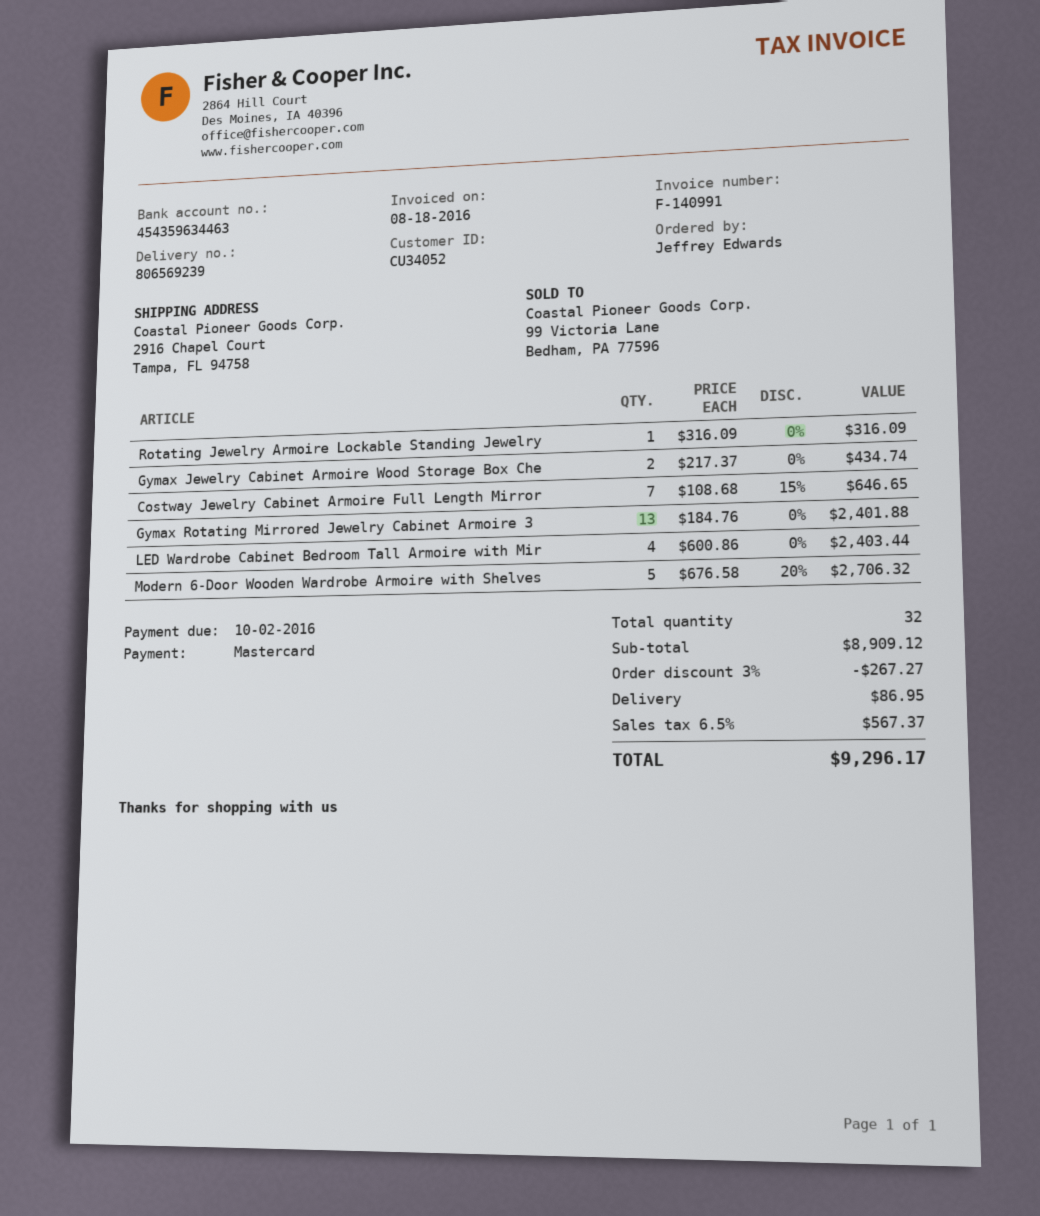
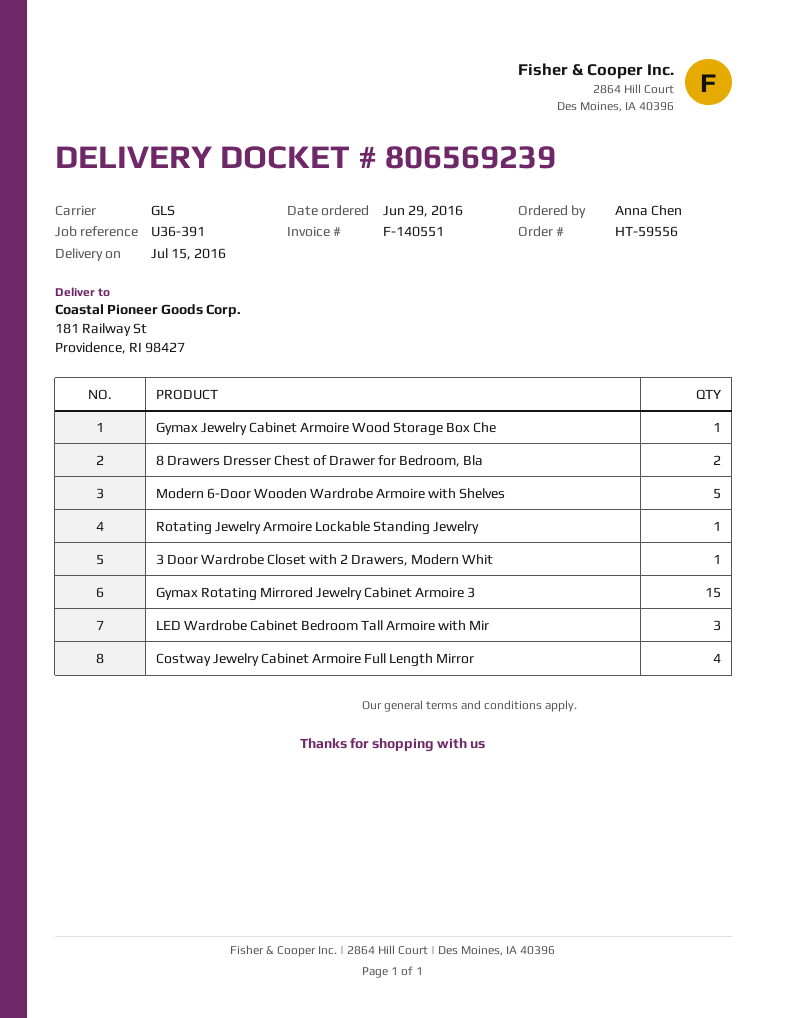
invoice number: F-140991 -> F-140551
ordered by: Jeffrey Edwards -> Anna Chen
ship to: 2916 Chapel Court, Tampa, FL 94758 -> 181 Railway St, Providence, RI 98427
Gymax Jewelry Cabinet Armoire Wood Storage Box Che: 2 -> 1
Costway Jewelry Cabinet Armoire Full Length Mirror: 7 -> 4
Gymax Rotating Mirrored Jewelry Cabinet Armoire 3: 13 -> 15
LED Wardrobe Cabinet Bedroom Tall Armoire with Mir: 4 -> 3
8 Drawers Dresser Chest of Drawer for Bedroom, Bla: none -> 2
3 Door Wardrobe Closet with 2 Drawers, Modern Whit: none -> 1

